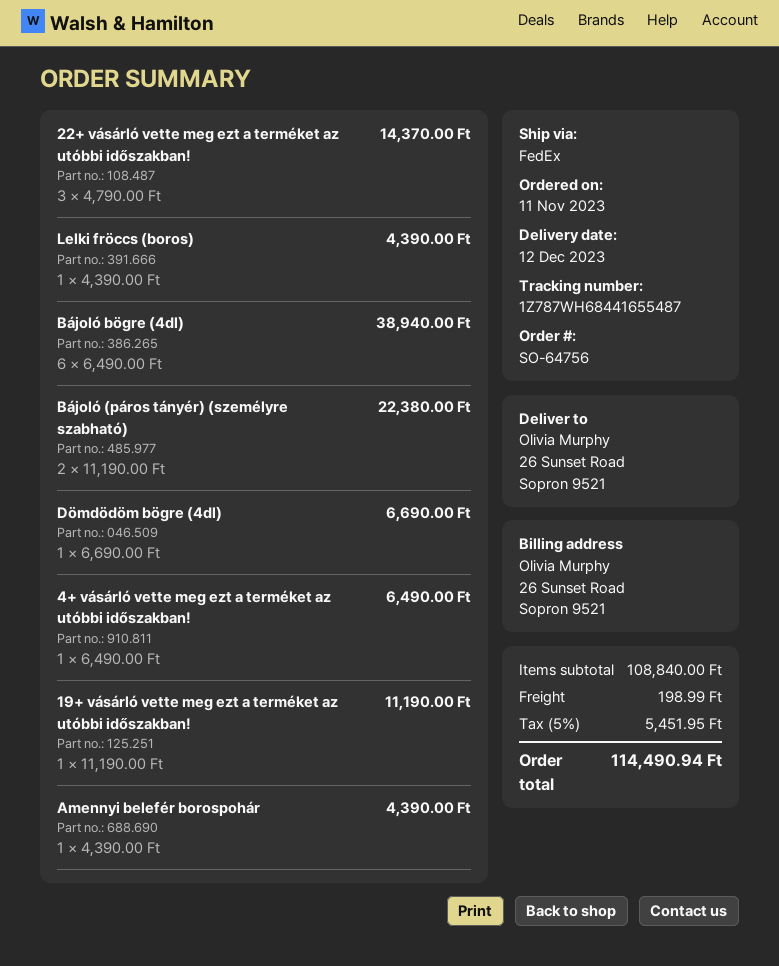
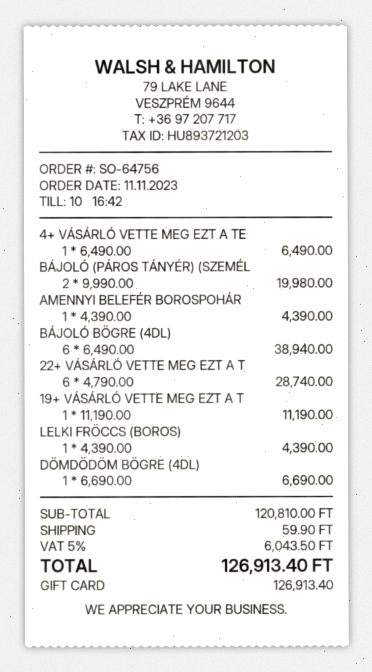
22+ vásárló vette meg ezt a terméket az utóbbi időszakban!: 3 x 4790.00 = 14370.00 -> 6 x 4790.00 = 28740.00
Bájoló (páros tányér) (személyre szabható): 2 x 11190.00 = 22380.00 -> 2 x 9990.00 = 19980.00
subtotal: 108840.00 -> 120810.00
shipping: 198.99 -> 59.90
tax: 5% = 5451.95 -> 5% = 6043.50
total: 114490.94 -> 126913.40

